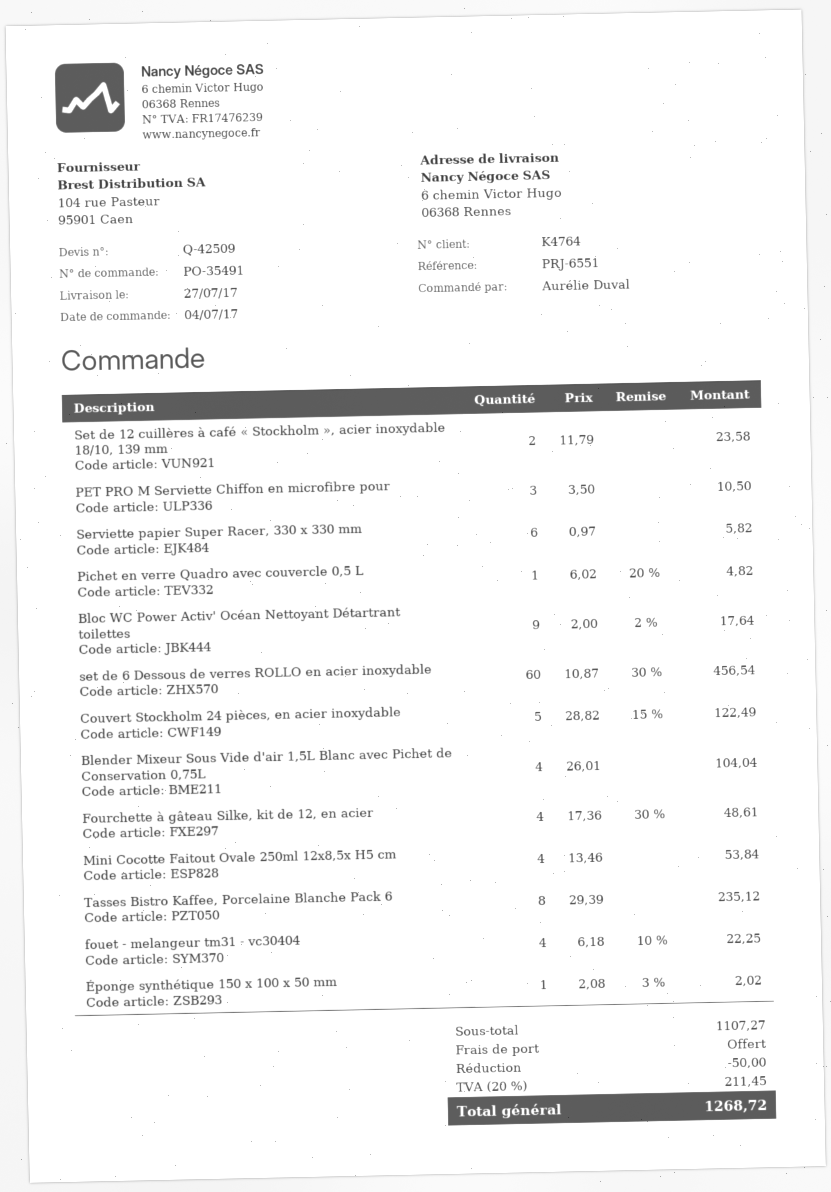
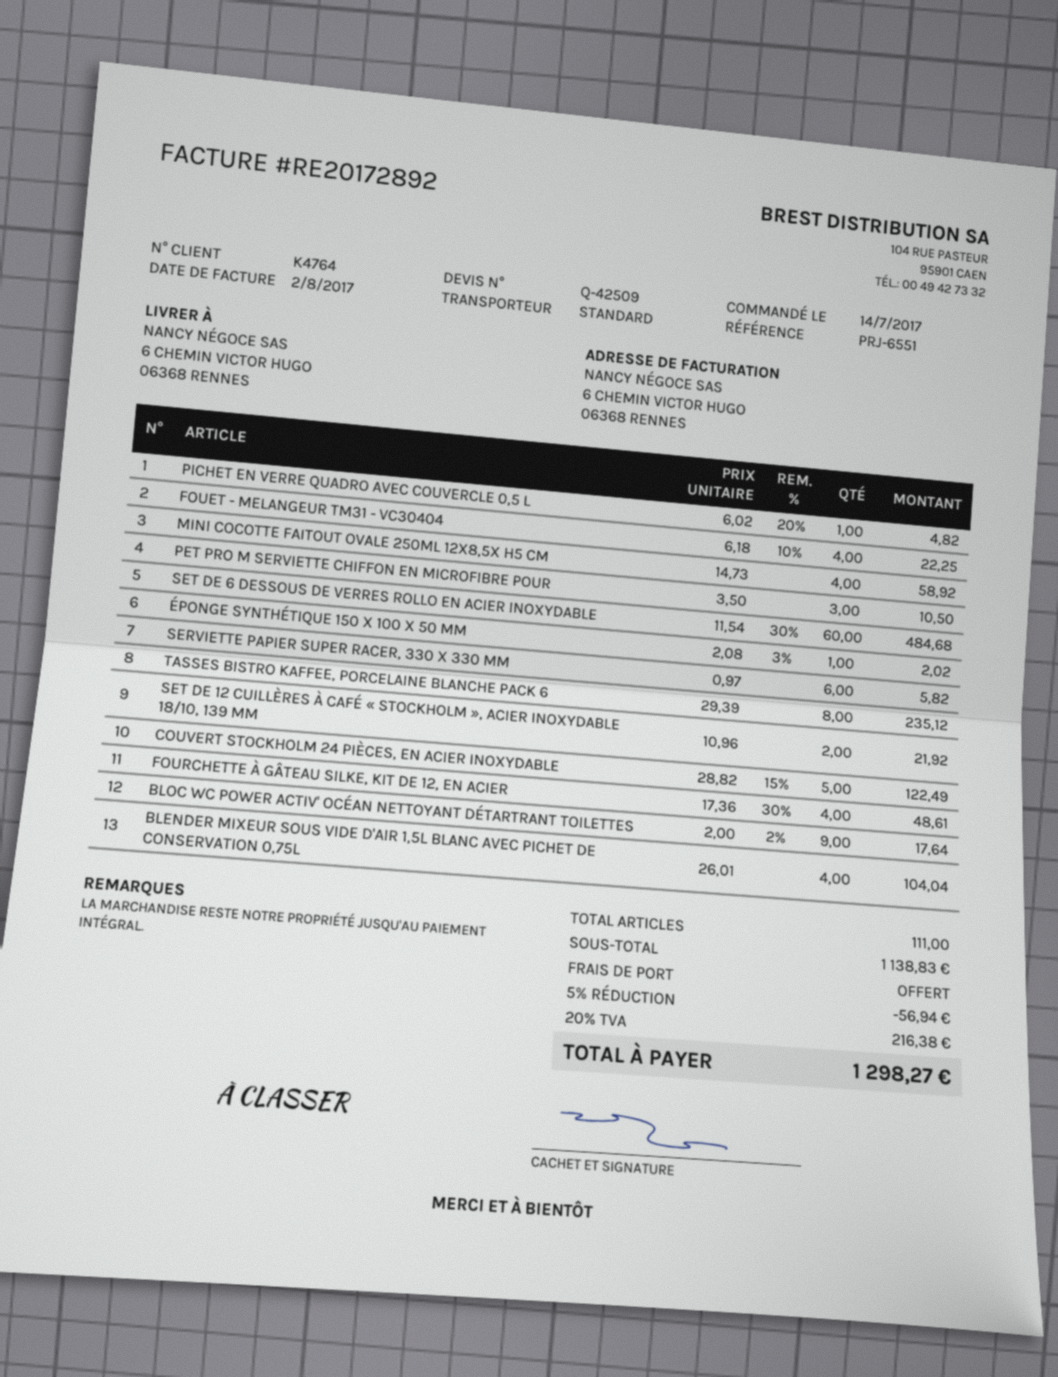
order date: 2017-07-04 -> 2017-07-14
Set de 12 cuillères à café « Stockholm », acier inoxydable 18/10, 139 mm: 2 x 11.79 = 23.58 -> 2 x 10.96 = 21.92
set de 6 Dessous de verres ROLLO en acier inoxydable: 60 x 10.87 - 30% = 456.54 -> 60 x 11.54 - 30% = 484.68
Mini Cocotte Faitout Ovale 250ml 12x8,5x H5 cm: 4 x 13.46 = 53.84 -> 4 x 14.73 = 58.92
subtotal: 1107.27 -> 1138.83
discount: 50.00 -> 56.94
tax: 20% = 211.45 -> 20% = 216.38
total: 1268.72 -> 1298.27

